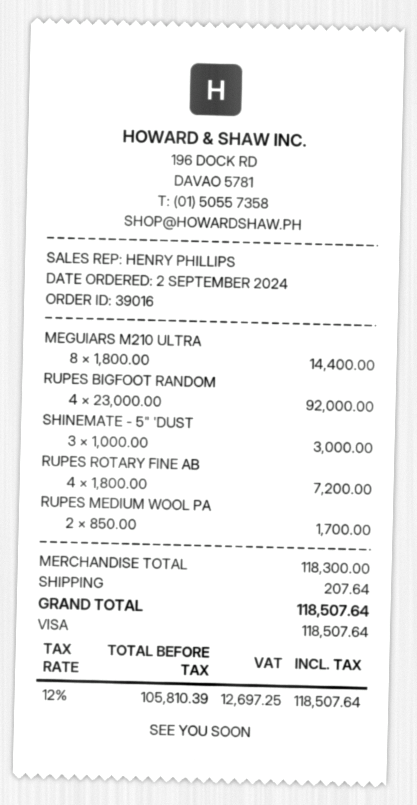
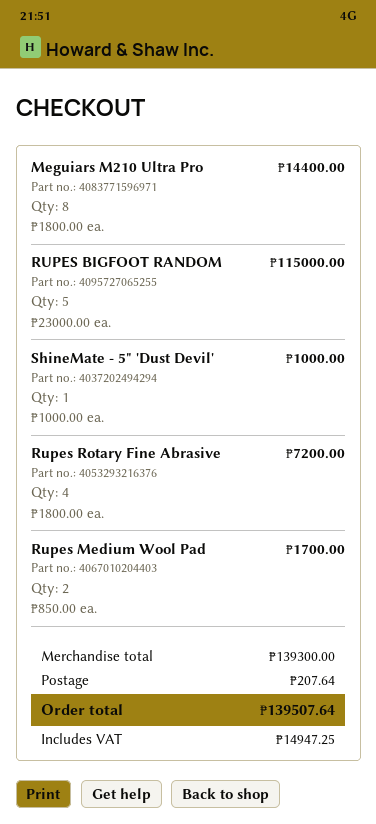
RUPES BIGFOOT RANDOM: 4 x 23000.00 = 92000.00 -> 5 x 23000.00 = 115000.00
SHINEMATE - 5" 'DUST: 3 x 1000.00 = 3000.00 -> 1 x 1000.00 = 1000.00
subtotal: 118300.00 -> 139300.00
tax: 12697.25 -> 14947.25
total: 118507.64 -> 139507.64

